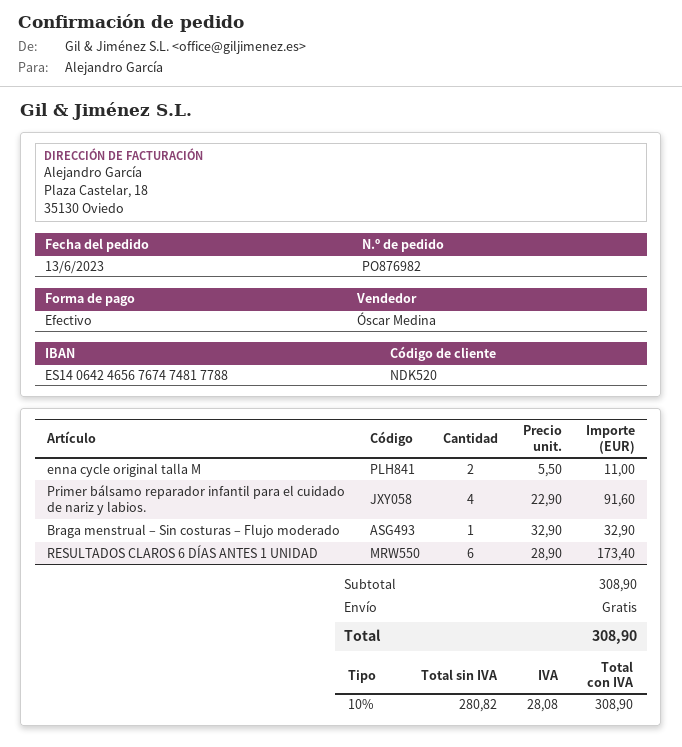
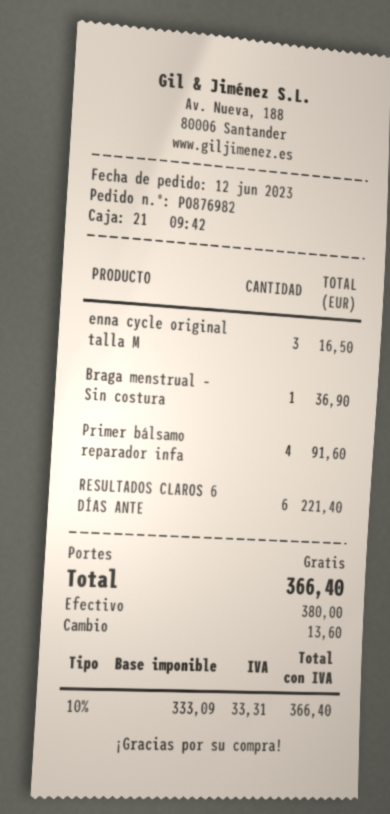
order date: 2023-06-13 -> 2023-06-12
enna cycle original talla M: 2 for 11.00 -> 3 for 16.50
Braga menstrual – Sin costuras – Flujo moderado: 1 for 32.90 -> 1 for 36.90
RESULTADOS CLAROS 6 DÍAS ANTES 1 UNIDAD: 6 for 173.40 -> 6 for 221.40
net: 280.82 -> 333.09
tax: 10% = 28.08 -> 10% = 33.31
total: 308.90 -> 366.40

